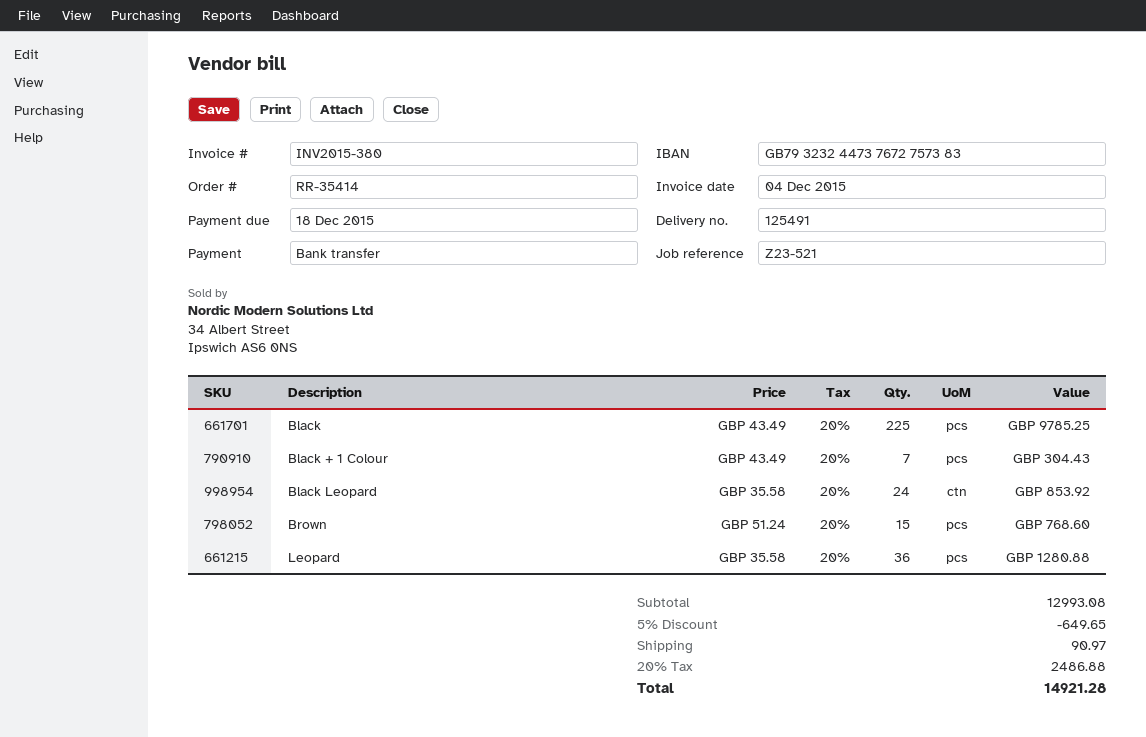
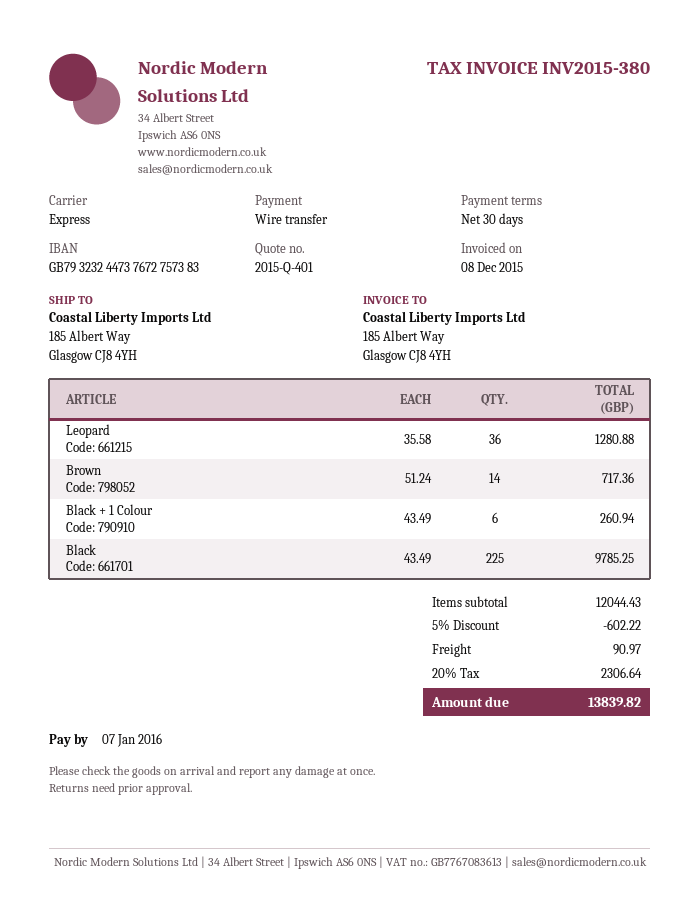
invoice date: 2015-12-04 -> 2015-12-08
due date: 2015-12-18 -> 2016-01-07
Black + 1 Colour: 7 x 43.49 = 304.43 -> 6 x 43.49 = 260.94
Black Leopard: 24 x 35.58 = 853.92 -> none
Brown: 15 x 51.24 = 768.60 -> 14 x 51.24 = 717.36
subtotal: 12993.08 -> 12044.43
discount: 5% = 649.65 -> 5% = 602.22
tax: 20% = 2486.88 -> 20% = 2306.64
total: 14921.28 -> 13839.82

